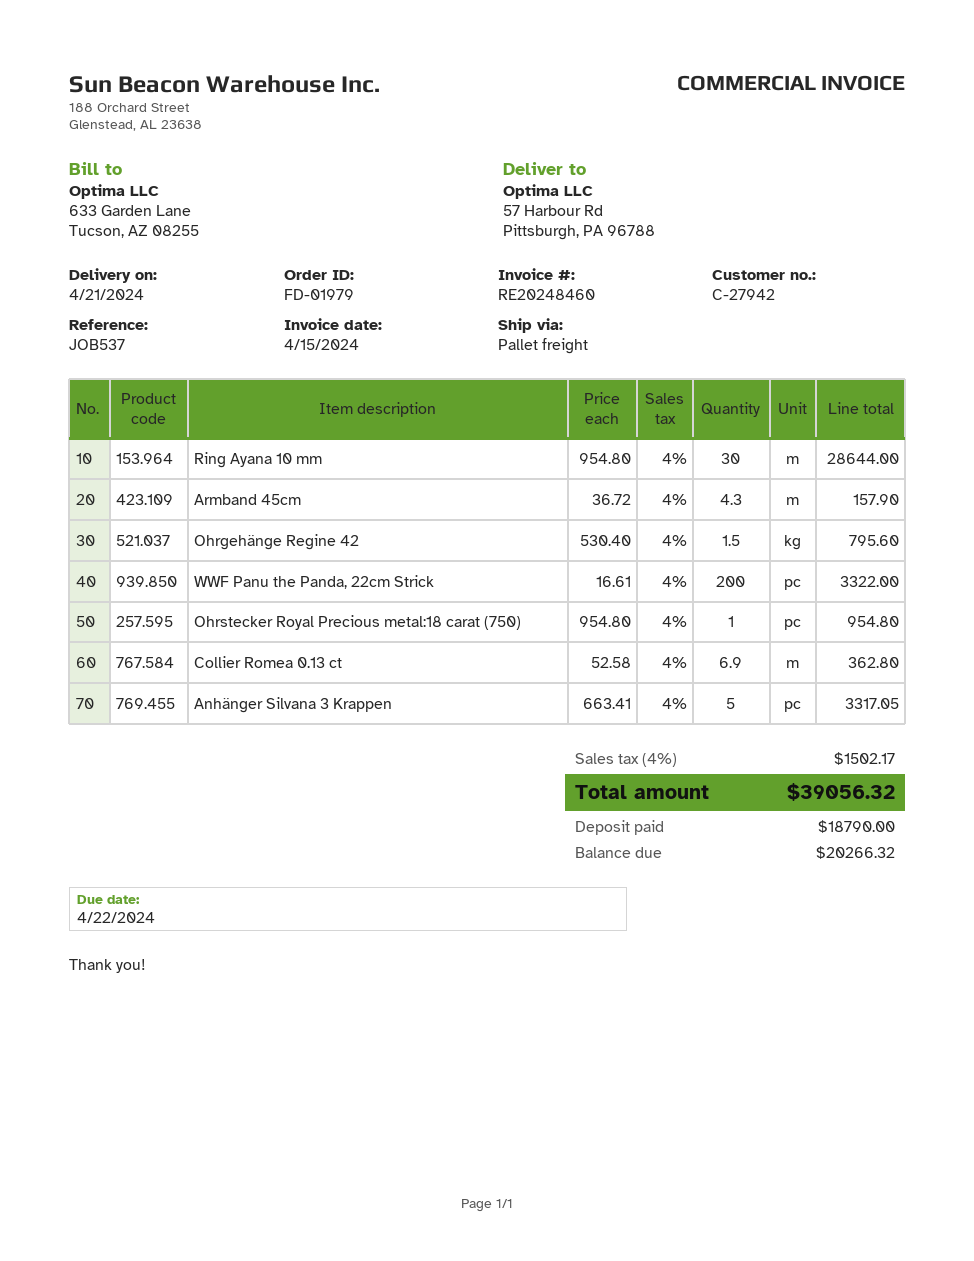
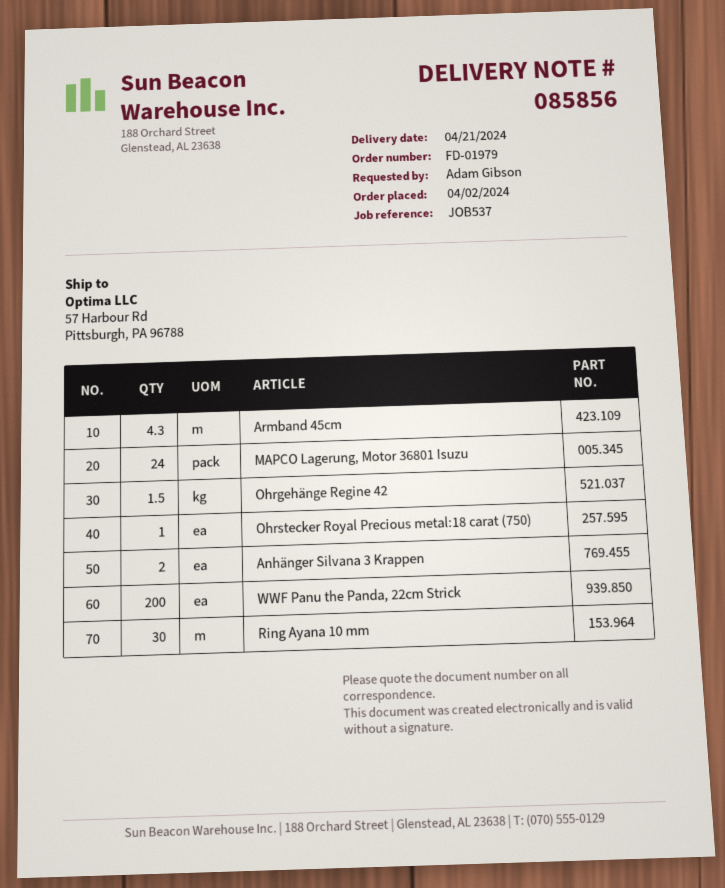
Collier Romea 0.13 ct: 6.9 -> none
Anhänger Silvana 3 Krappen: 5 -> 2
MAPCO Lagerung, Motor 36801 Isuzu: none -> 24

